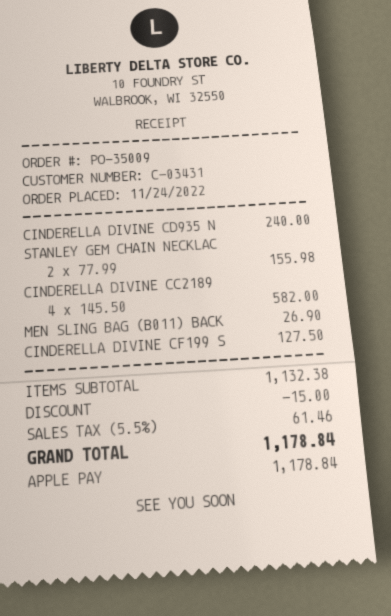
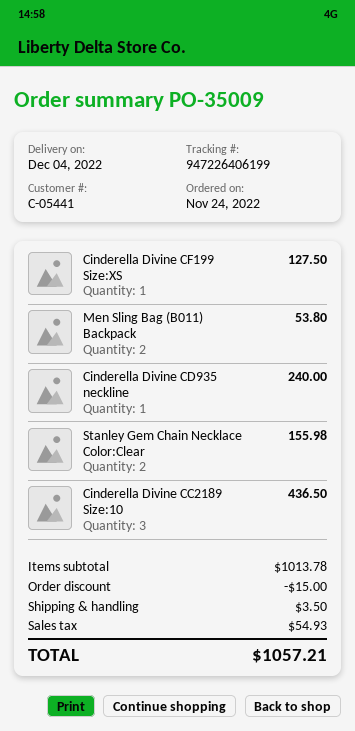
customer number: C-03431 -> C-05441
CINDERELLA DIVINE CC2189: 4 for 582.00 -> 3 for 436.50
MEN SLING BAG (B011) BACK: 1 for 26.90 -> 2 for 53.80
subtotal: 1132.38 -> 1013.78
shipping: none -> 3.50
tax: 61.46 -> 54.93
total: 1178.84 -> 1057.21

